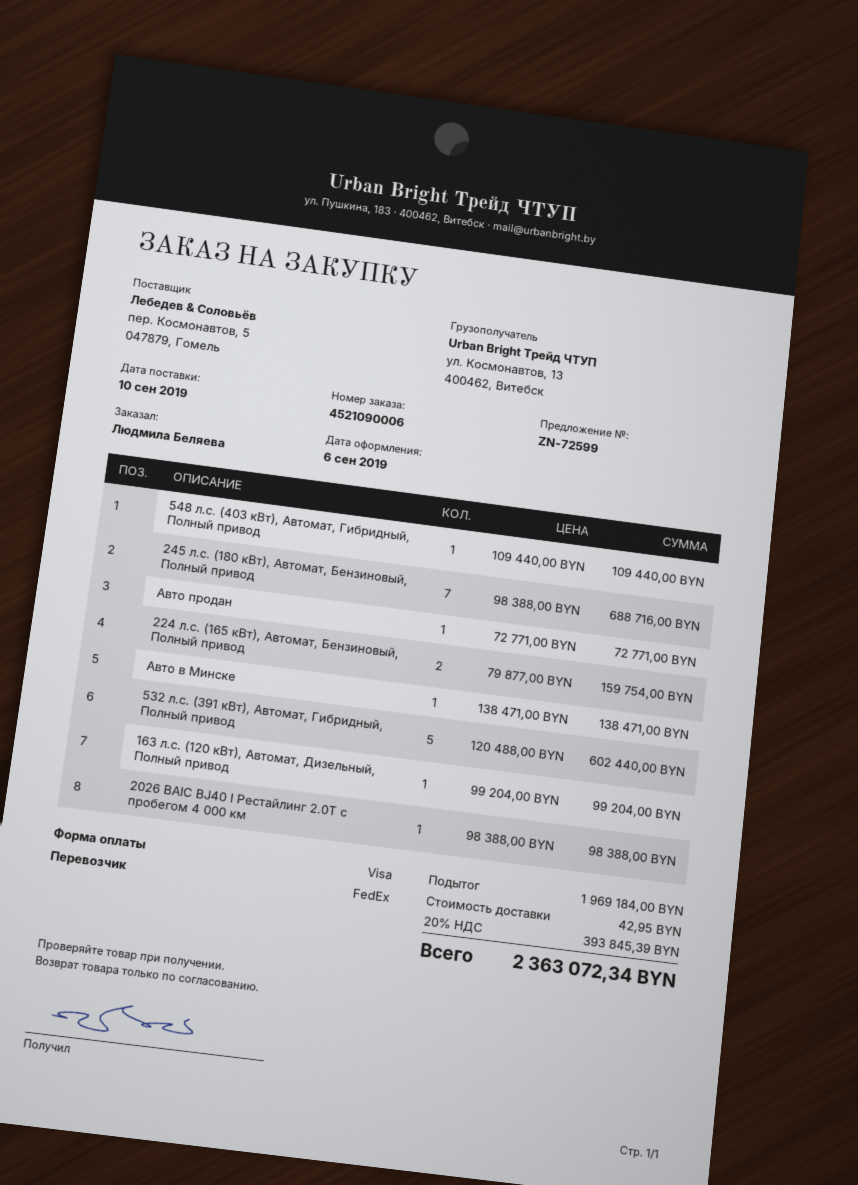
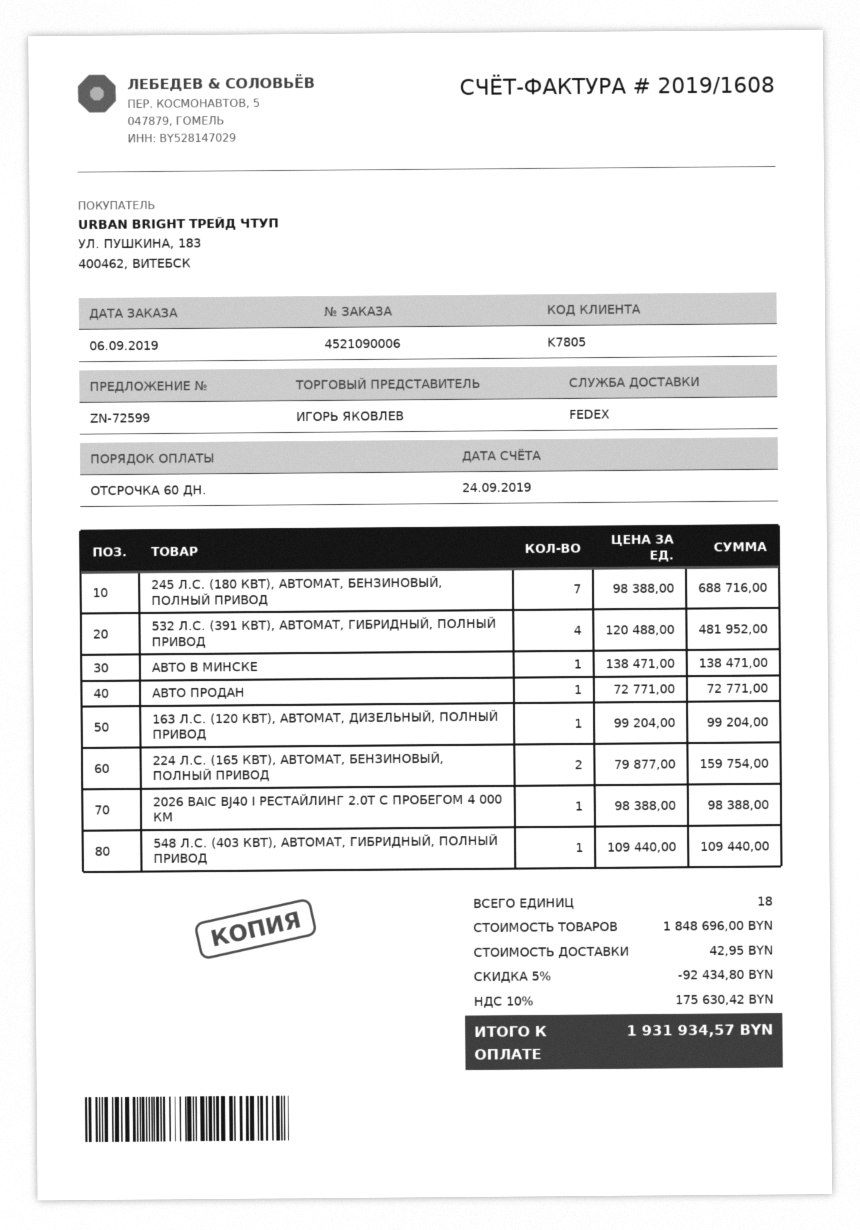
532 л.с. (391 кВт), Автомат, Гибридный, Полный привод: 5 x 120488.00 = 602440.00 -> 4 x 120488.00 = 481952.00
subtotal: 1969184.00 -> 1848696.00
discount: none -> 5% = 92434.80
tax: 20% = 393845.39 -> 10% = 175630.42
total: 2363072.34 -> 1931934.57

